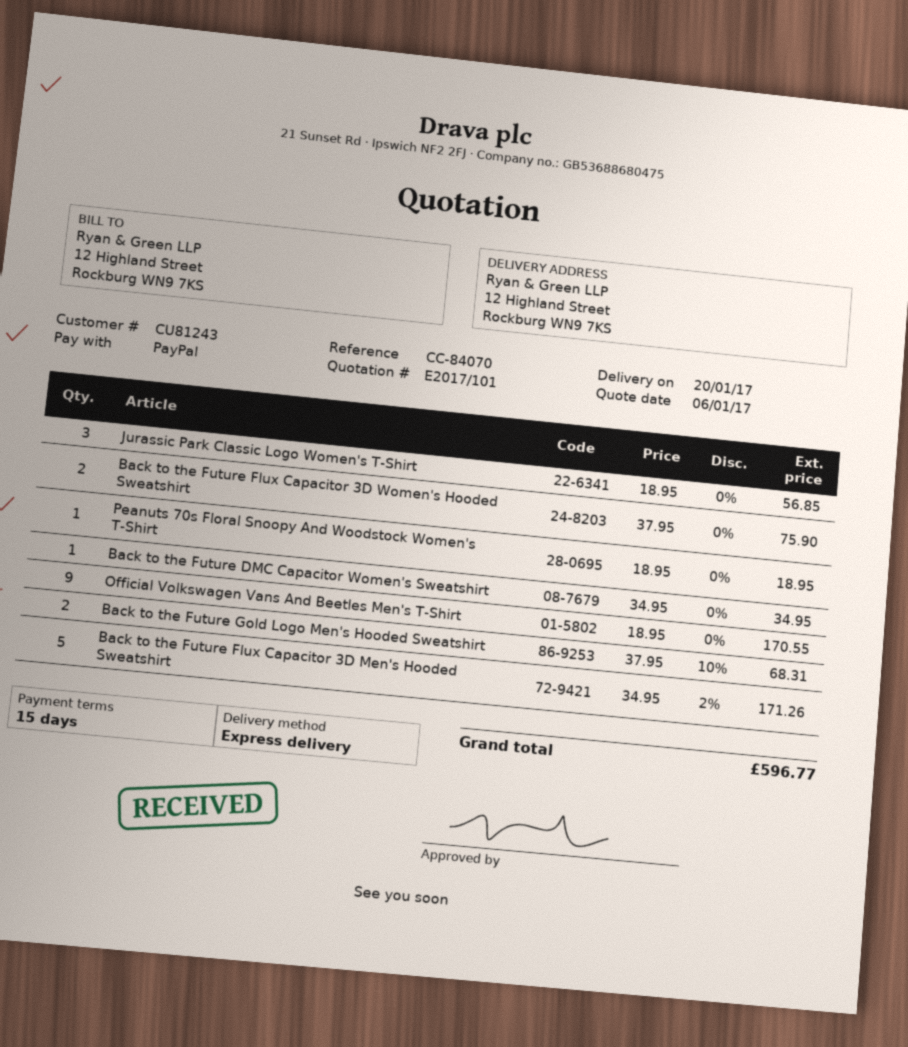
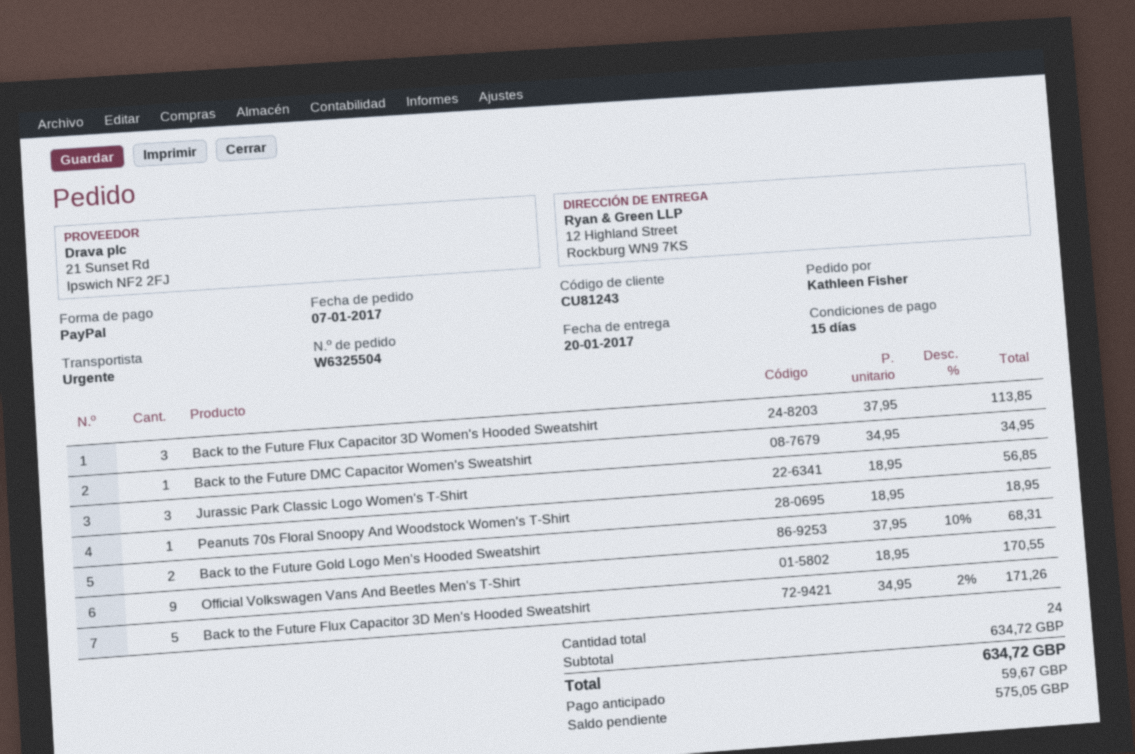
Back to the Future Flux Capacitor 3D Women's Hooded Sweatshirt: 2 x 37.95 = 75.90 -> 3 x 37.95 = 113.85
total: 596.77 -> 634.72

